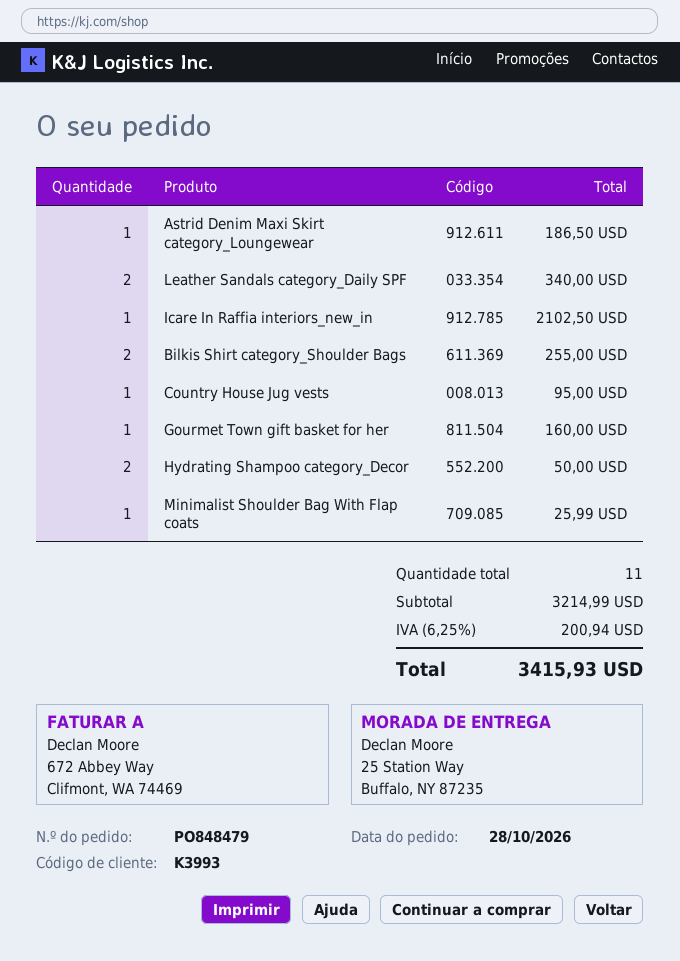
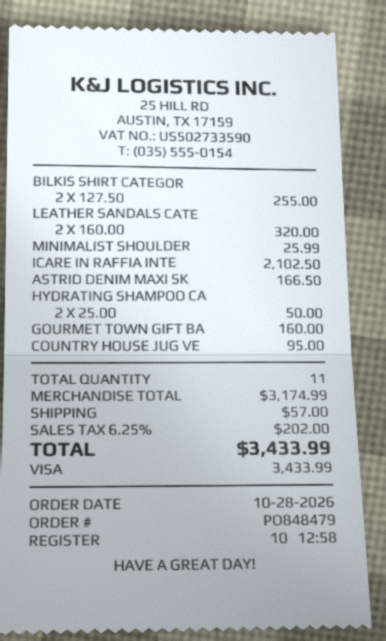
Astrid Denim Maxi Skirt category_Loungewear: 1 for 186.50 -> 1 for 166.50
Leather Sandals category_Daily SPF: 2 for 340.00 -> 2 for 320.00
subtotal: 3214.99 -> 3174.99
shipping: none -> 57.00
tax: 6.25% = 200.94 -> 6.25% = 202.00
total: 3415.93 -> 3433.99

